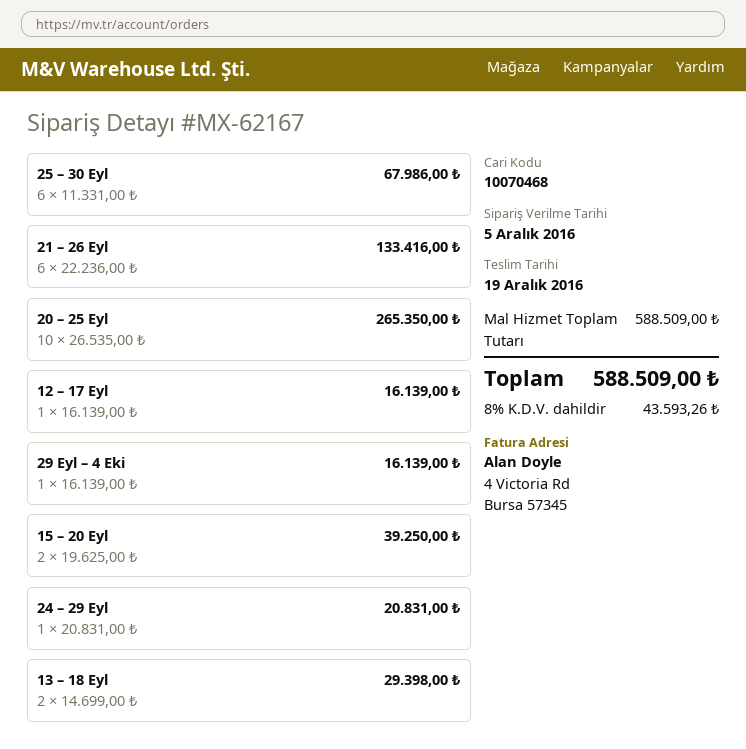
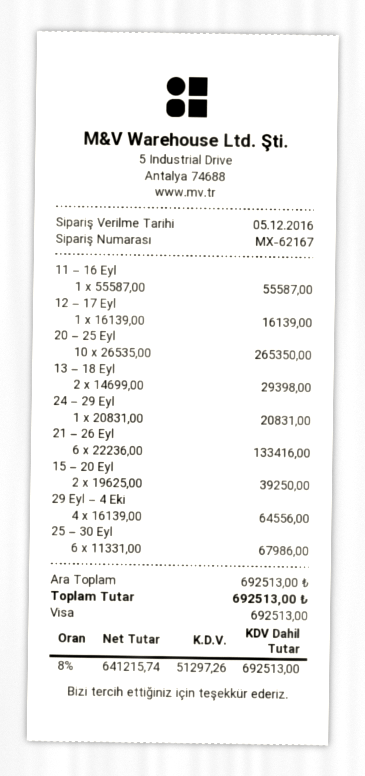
29 Eyl – 4 Eki: 1 x 16139.00 = 16139.00 -> 4 x 16139.00 = 64556.00
11 – 16 Eyl: none -> 1 x 55587.00 = 55587.00
subtotal: 588509.00 -> 692513.00
tax: 8% = 43593.26 -> 8% = 51297.26
total: 588509.00 -> 692513.00

